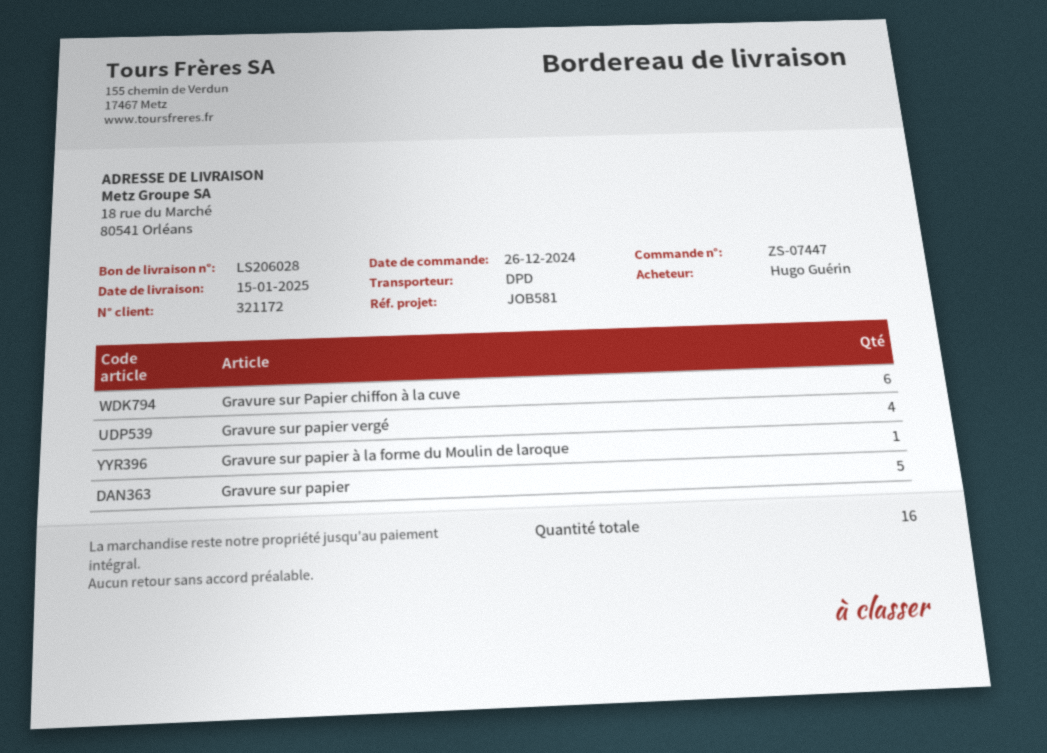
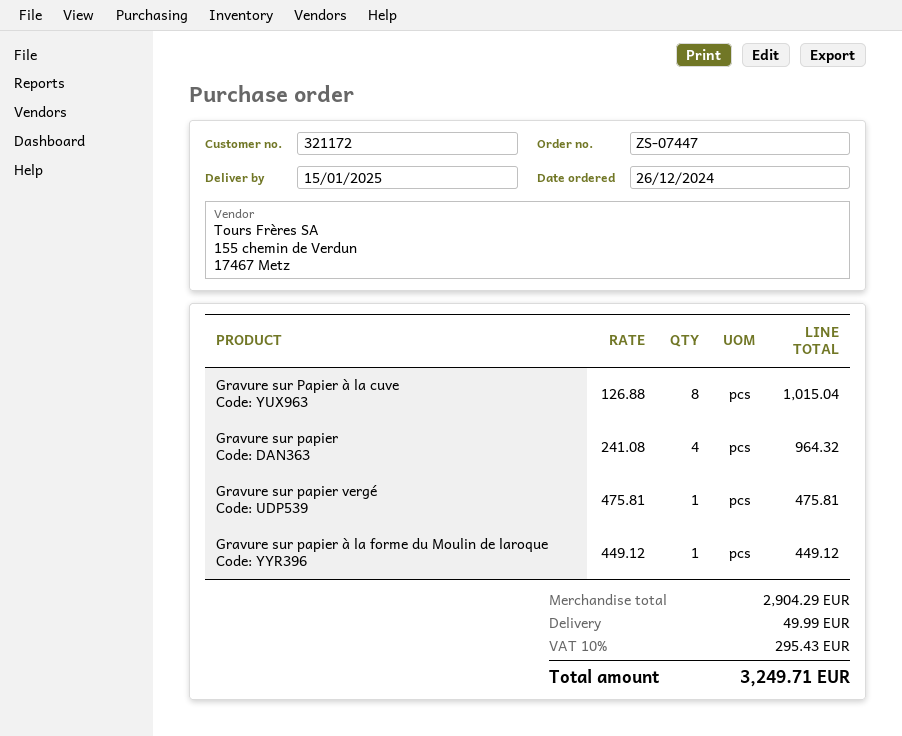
Gravure sur Papier chiffon à la cuve: 6 -> none
Gravure sur papier vergé: 4 -> 1
Gravure sur papier: 5 -> 4
Gravure sur Papier à la cuve: none -> 8

